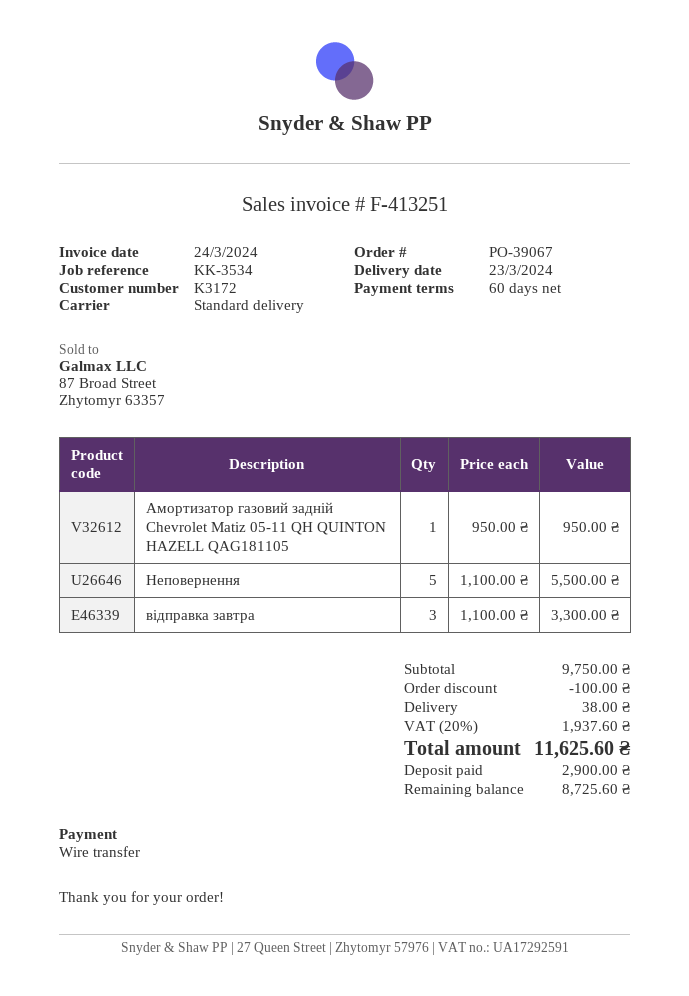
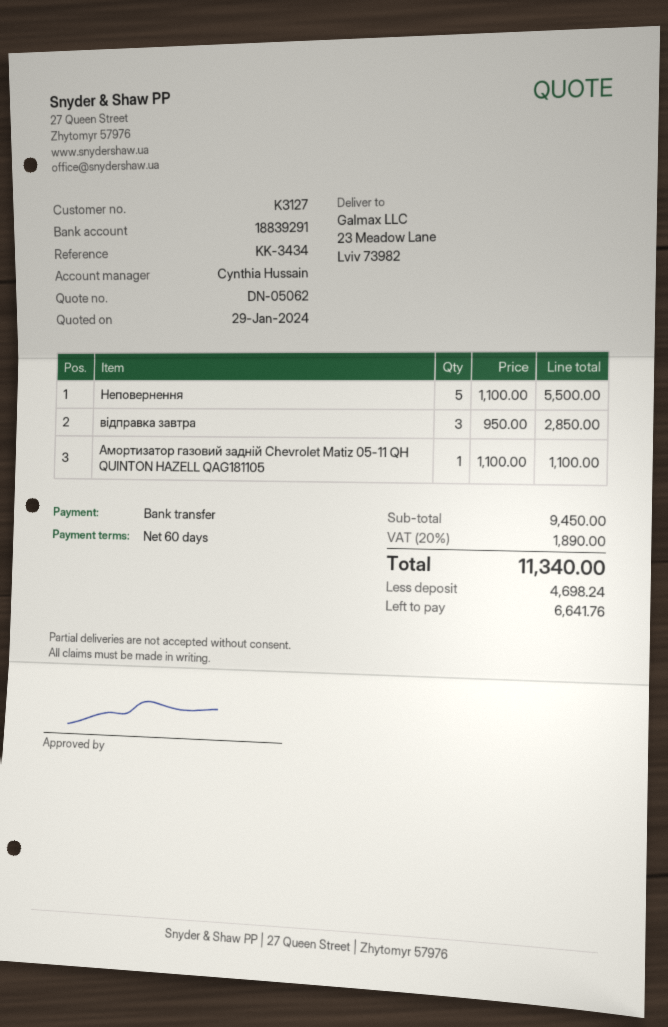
customer number: K3172 -> K3127
reference: KK-3534 -> KK-3434
Амортизатор газовий заднiй Chevrolet Matiz 05-11 QH QUINTON HAZELL QAG181105: 1 x 950.00 = 950.00 -> 1 x 1100.00 = 1100.00
відправка завтра: 3 x 1100.00 = 3300.00 -> 3 x 950.00 = 2850.00
subtotal: 9750.00 -> 9450.00
discount: 100.00 -> none
shipping: 38.00 -> none
tax: 20% = 1937.60 -> 20% = 1890.00
total: 11625.60 -> 11340.00
deposit: 2900.00 -> 4698.24
balance: 8725.60 -> 6641.76

